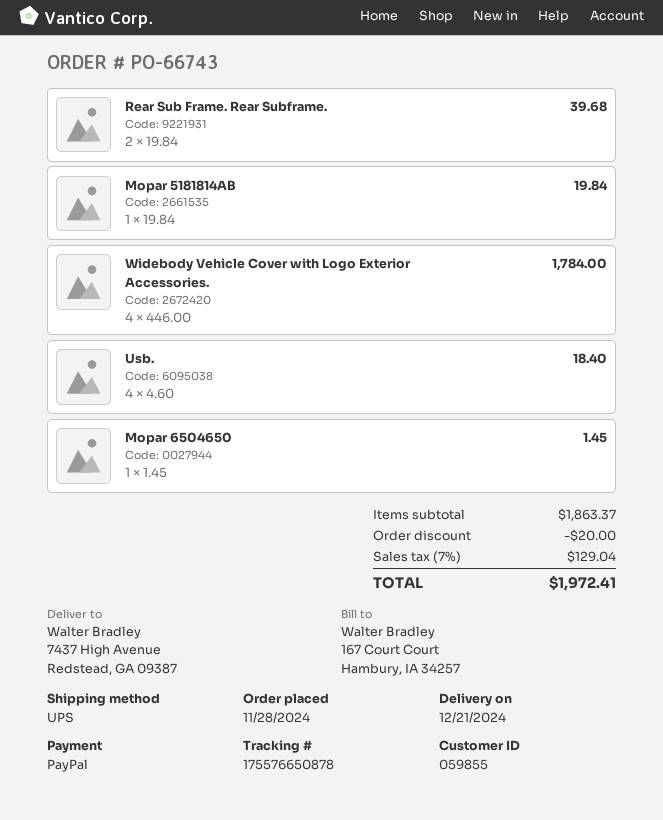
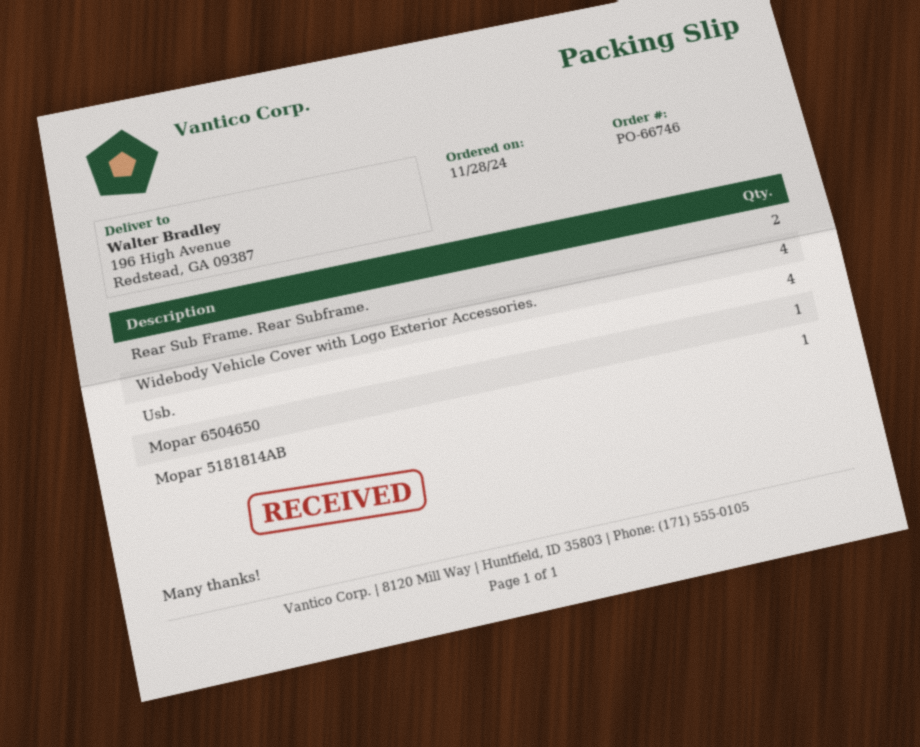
order number: PO-66743 -> PO-66746
ship to: 7437 High Avenue, Redstead, GA 09387 -> 196 High Avenue, Redstead, GA 09387

